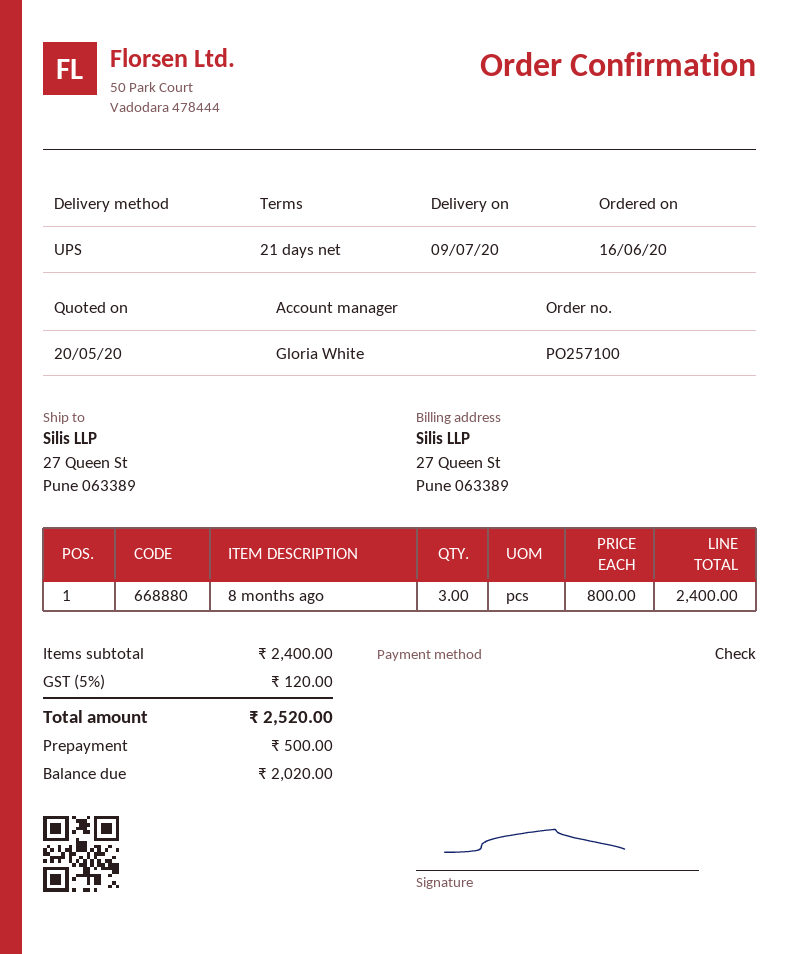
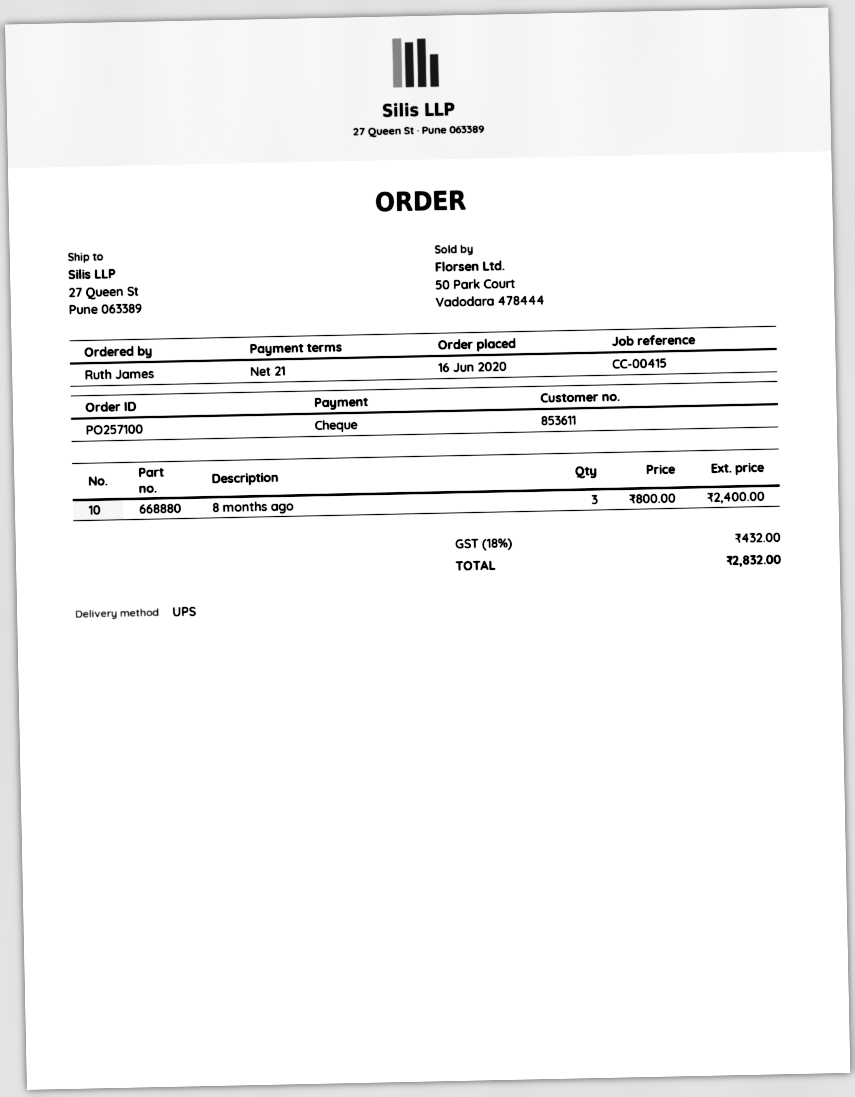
tax: 5% = 120.00 -> 18% = 432.00
total: 2520.00 -> 2832.00

